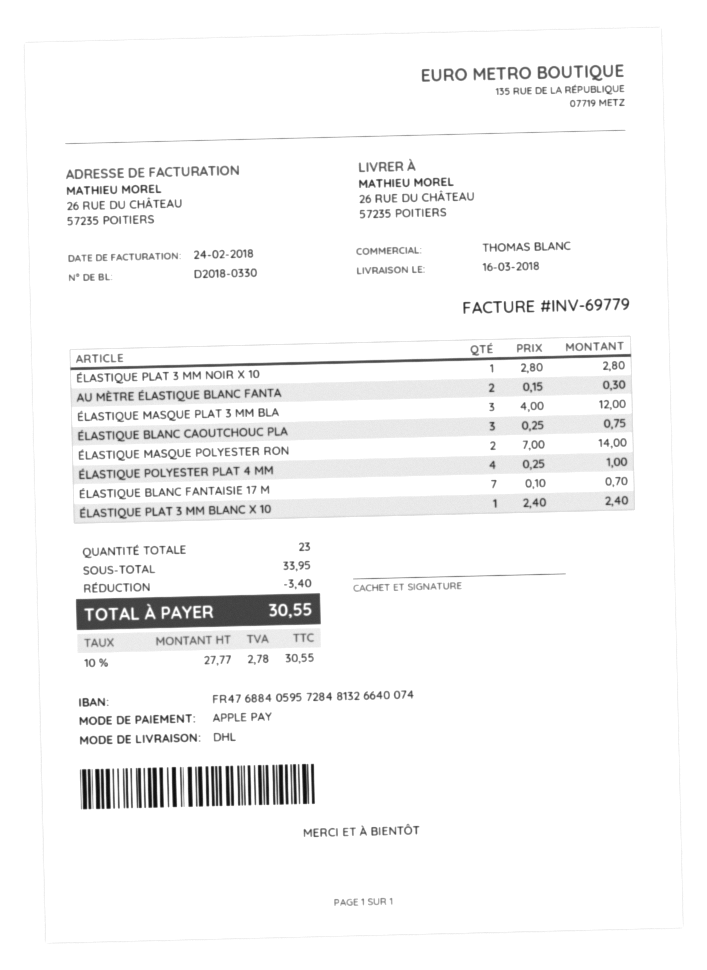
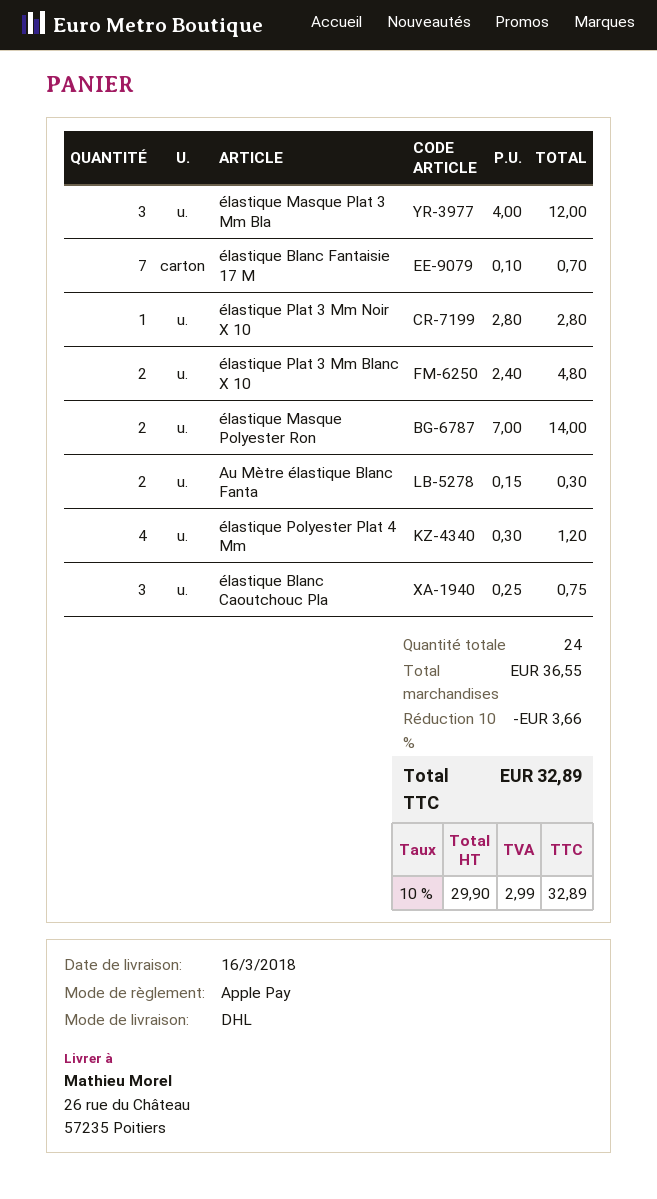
ÉLASTIQUE POLYESTER PLAT 4 MM: 4 x 0.25 = 1.00 -> 4 x 0.30 = 1.20
ÉLASTIQUE PLAT 3 MM BLANC X 10: 1 x 2.40 = 2.40 -> 2 x 2.40 = 4.80
total quantity: 23 -> 24
subtotal: 33.95 -> 36.55
discount: 3.40 -> 3.66
net: 27.77 -> 29.90
tax: 10% = 2.78 -> 10% = 2.99
total: 30.55 -> 32.89

